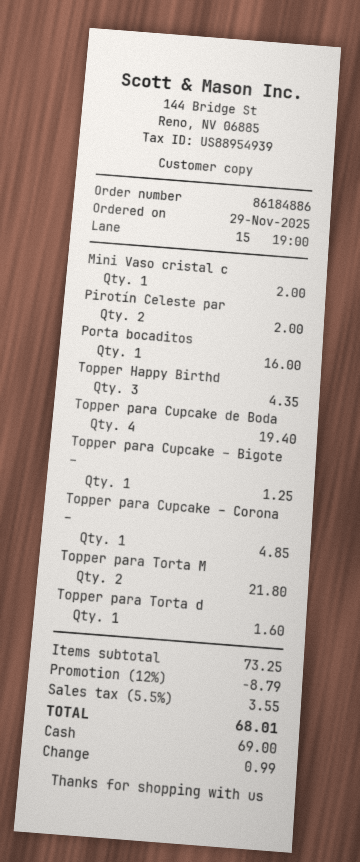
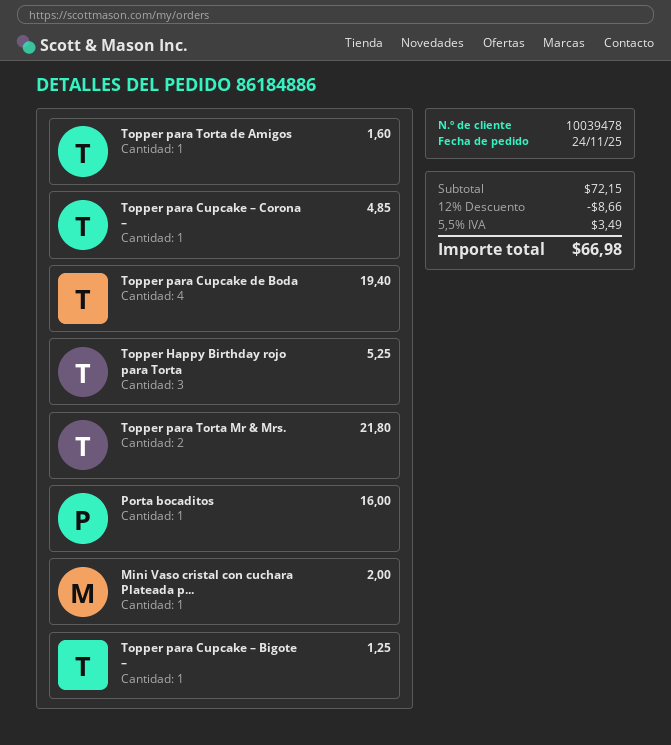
order date: 2025-11-29 -> 2025-11-24
Pirotín Celeste par: 2 for 2.00 -> none
Topper Happy Birthd: 3 for 4.35 -> 3 for 5.25
subtotal: 73.25 -> 72.15
discount: 12% = 8.79 -> 12% = 8.66
tax: 5.5% = 3.55 -> 5.5% = 3.49
total: 68.01 -> 66.98

